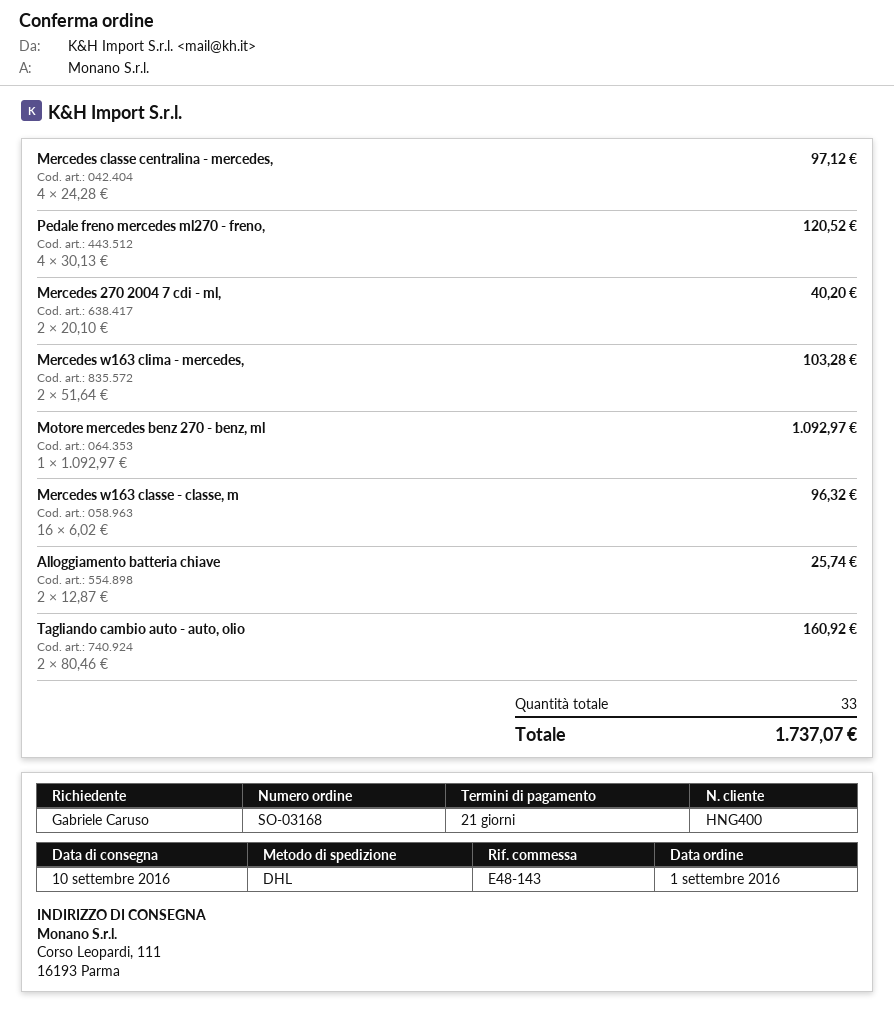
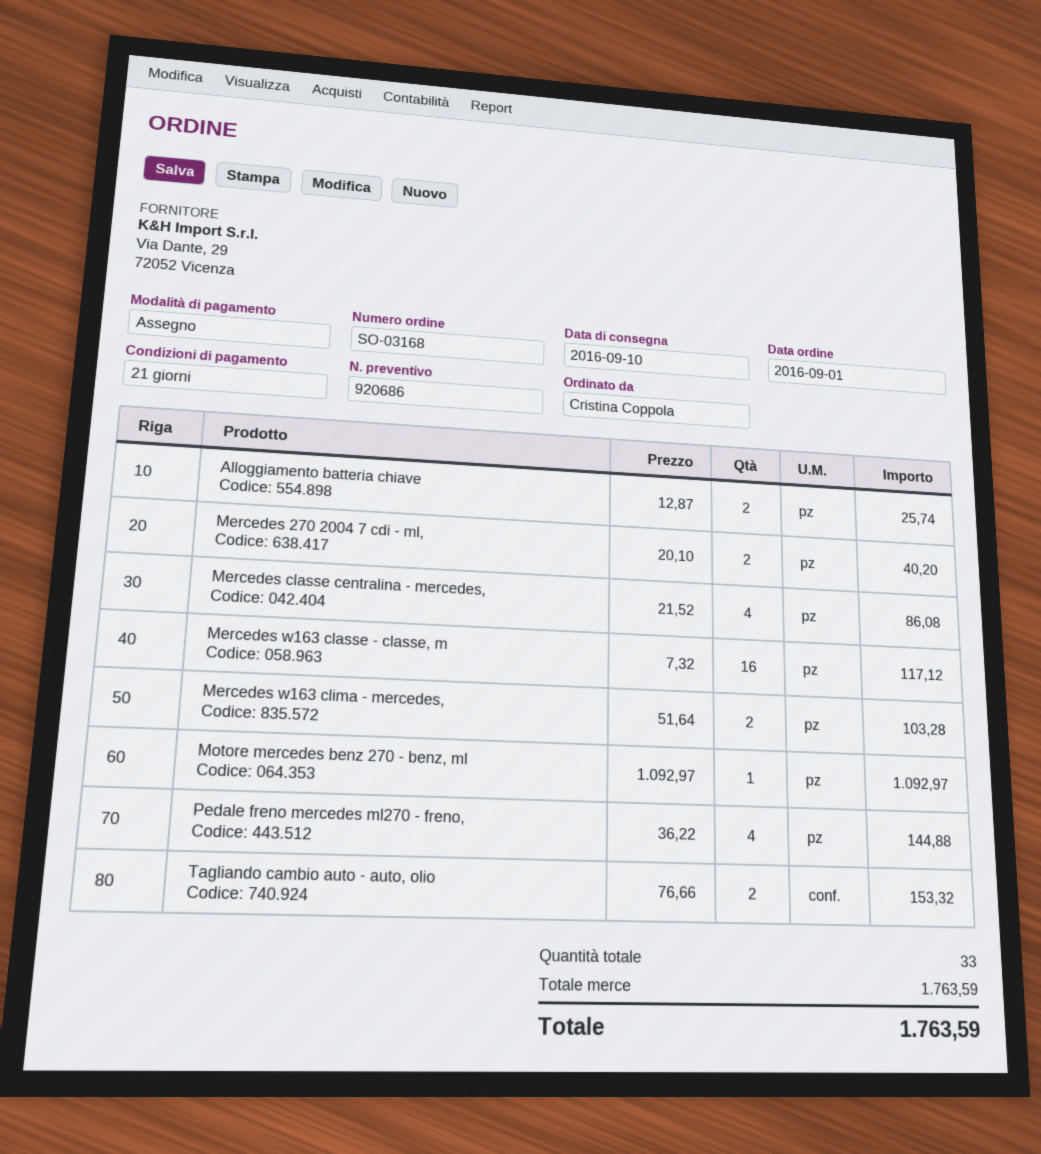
ordered by: Gabriele Caruso -> Cristina Coppola
Mercedes classe centralina - mercedes,: 4 x 24.28 = 97.12 -> 4 x 21.52 = 86.08
Pedale freno mercedes ml270 - freno,: 4 x 30.13 = 120.52 -> 4 x 36.22 = 144.88
Mercedes w163 classe - classe, m: 16 x 6.02 = 96.32 -> 16 x 7.32 = 117.12
Tagliando cambio auto - auto, olio: 2 x 80.46 = 160.92 -> 2 x 76.66 = 153.32
total: 1737.07 -> 1763.59

